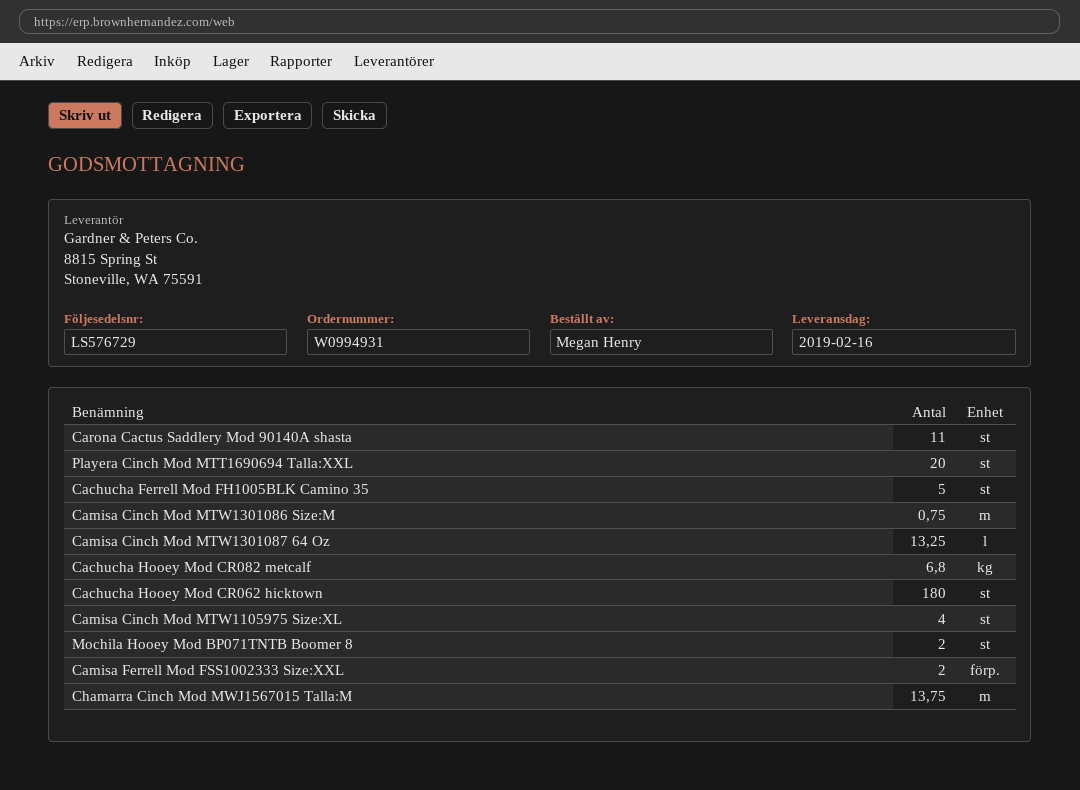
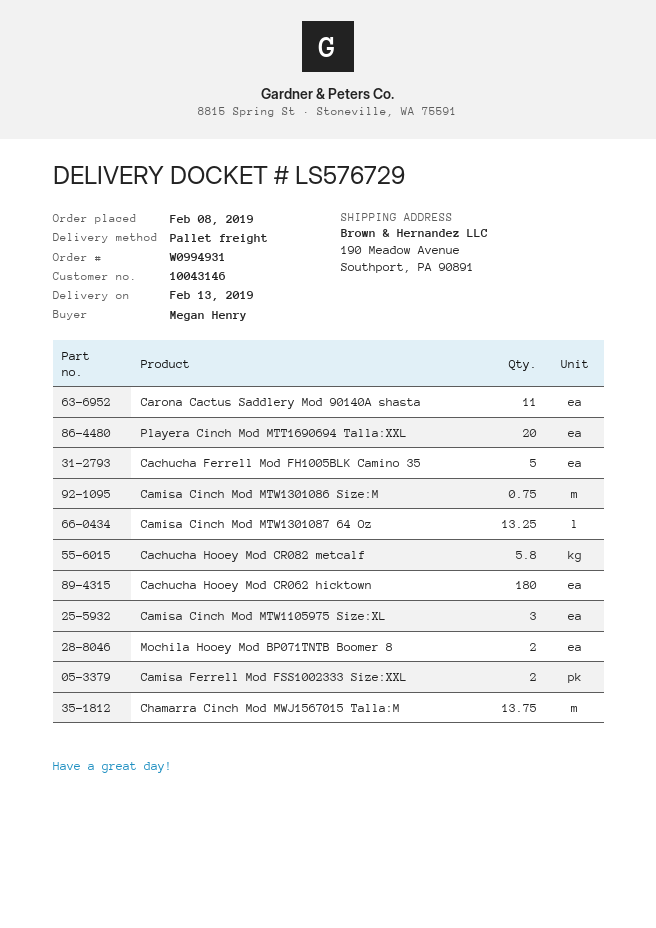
delivery date: 2019-02-16 -> 2019-02-13
Cachucha Hooey Mod CR082 metcalf: 6.8 -> 5.8
Camisa Cinch Mod MTW1105975 Size:XL: 4 -> 3

